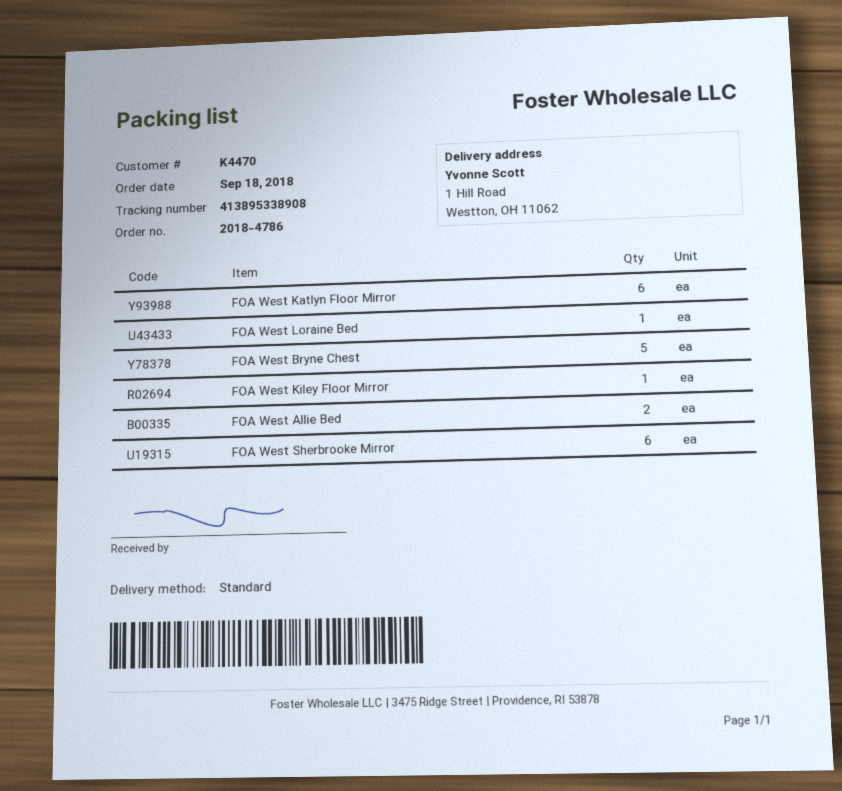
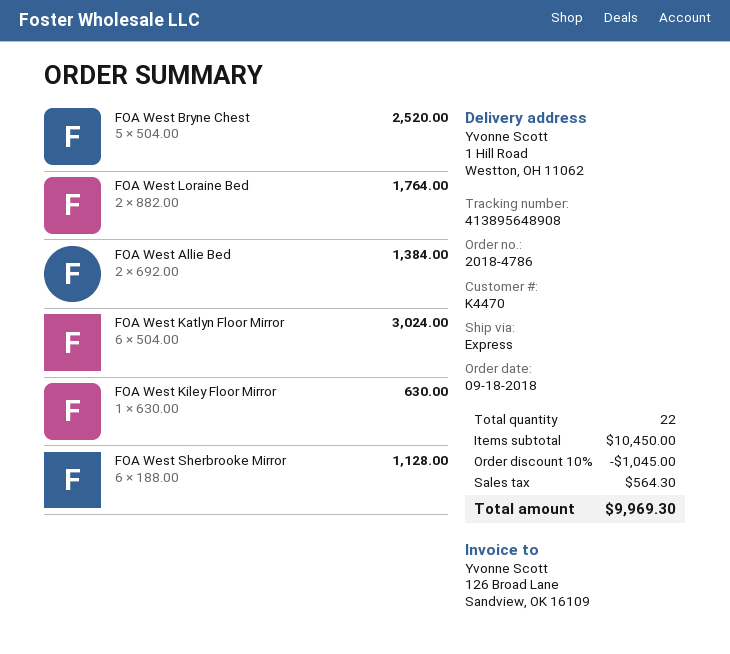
shipping method: standard -> express
tracking number: 413895338908 -> 413895648908
FOA West Loraine Bed: 1 -> 2

